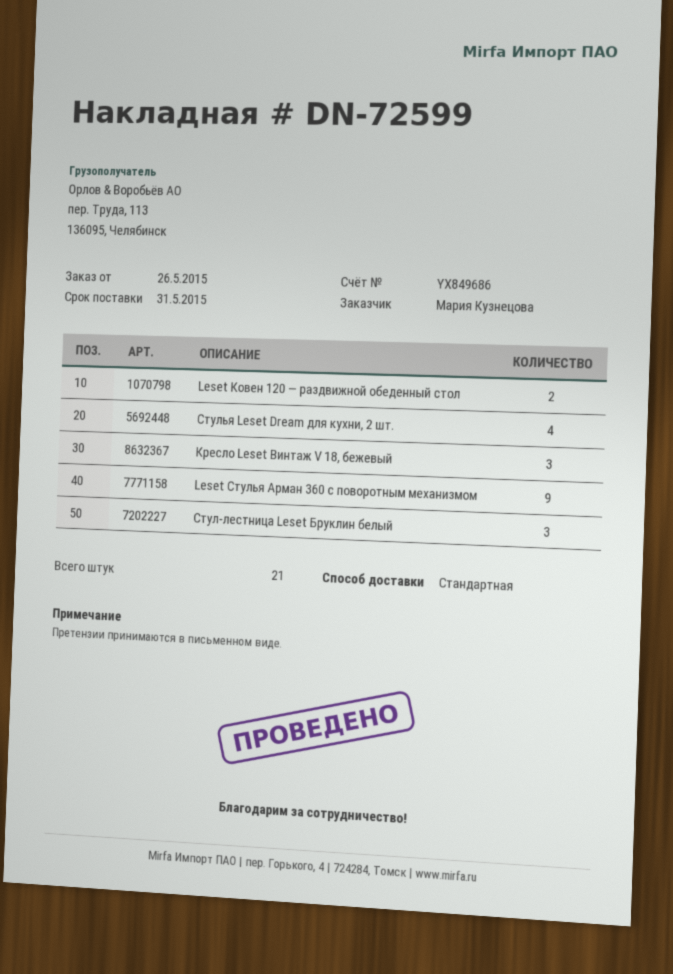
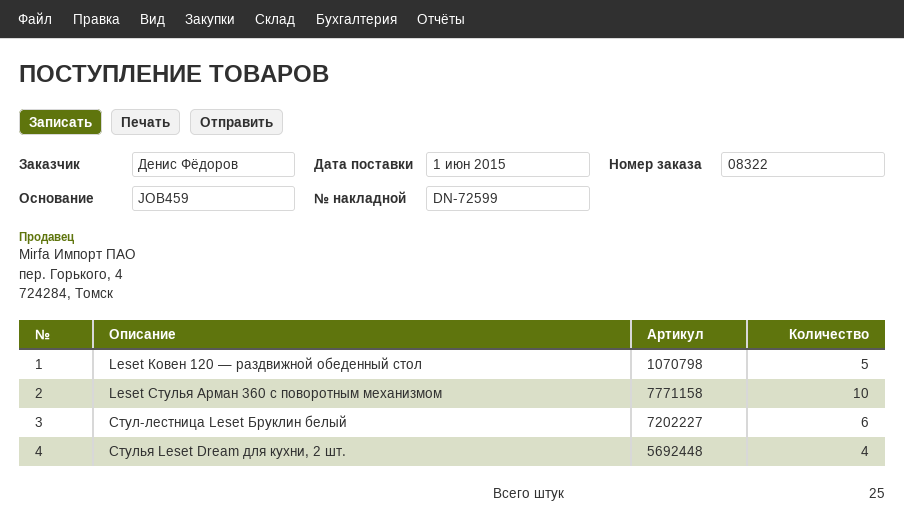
delivery date: 2015-05-31 -> 2015-06-01
ordered by: Мария Кузнецова -> Денис Фёдоров
Leset Ковен 120 — раздвижной обеденный стол: 2 -> 5
Кресло Leset Винтаж V 18, бежевый: 3 -> none
Leset Стулья Арман 360 с поворотным механизмом: 9 -> 10
Стул-лестница Leset Бруклин белый: 3 -> 6
total quantity: 21 -> 25

